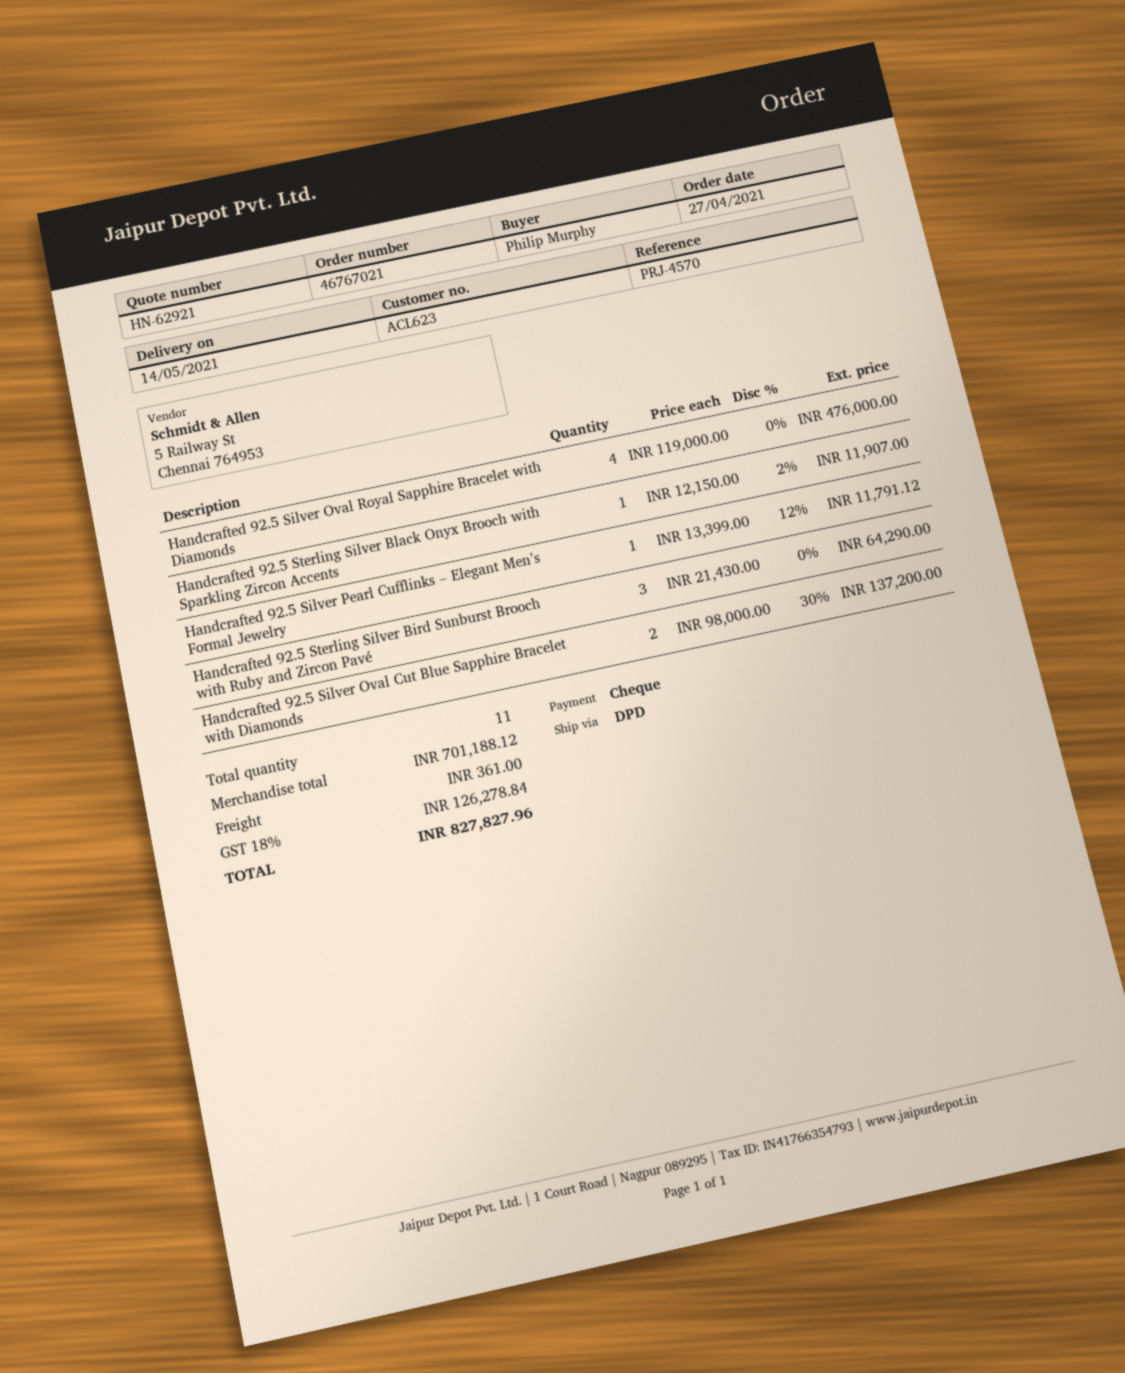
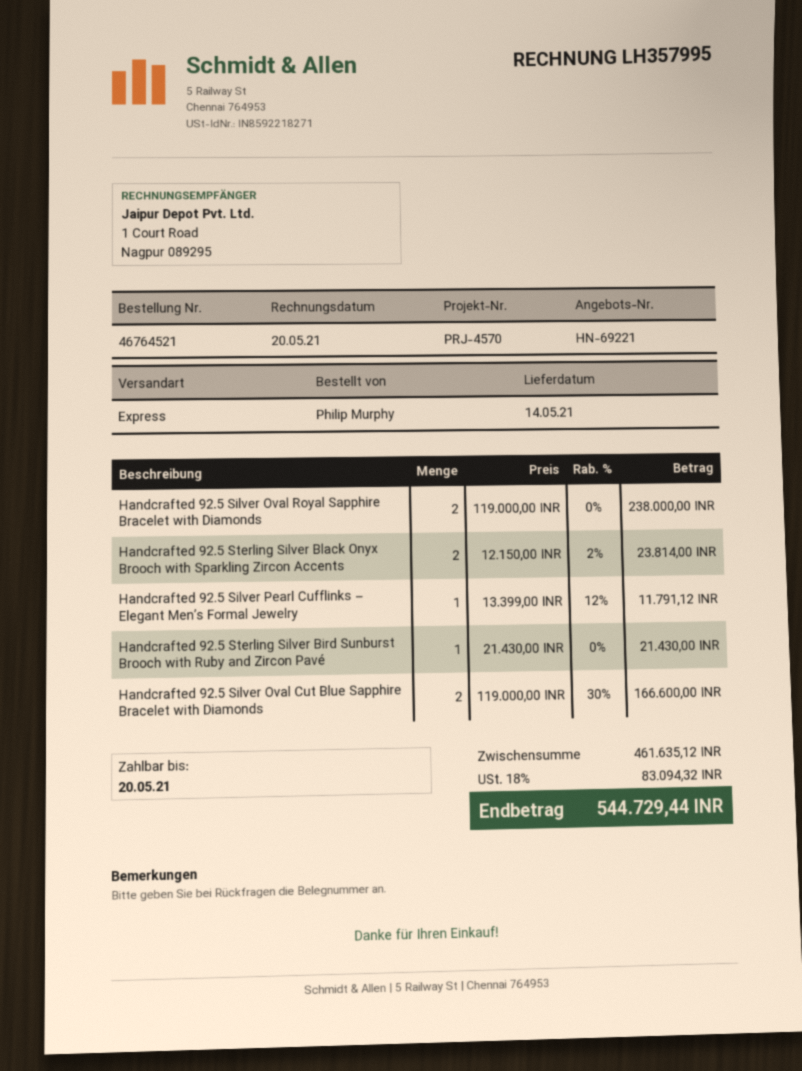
quote number: HN-62921 -> HN-69221
order number: 46767021 -> 46764521
shipping method: DPD -> express
Handcrafted 92.5 Silver Oval Royal Sapphire Bracelet with Diamonds: 4 x 119000.00 = 476000.00 -> 2 x 119000.00 = 238000.00
Handcrafted 92.5 Sterling Silver Black Onyx Brooch with Sparkling Zircon Accents: 1 x 12150.00 - 2% = 11907.00 -> 2 x 12150.00 - 2% = 23814.00
Handcrafted 92.5 Sterling Silver Bird Sunburst Brooch with Ruby and Zircon Pavé: 3 x 21430.00 = 64290.00 -> 1 x 21430.00 = 21430.00
Handcrafted 92.5 Silver Oval Cut Blue Sapphire Bracelet with Diamonds: 2 x 98000.00 - 30% = 137200.00 -> 2 x 119000.00 - 30% = 166600.00
subtotal: 701188.12 -> 461635.12
shipping: 361.00 -> none
tax: 18% = 126278.84 -> 18% = 83094.32
total: 827827.96 -> 544729.44

